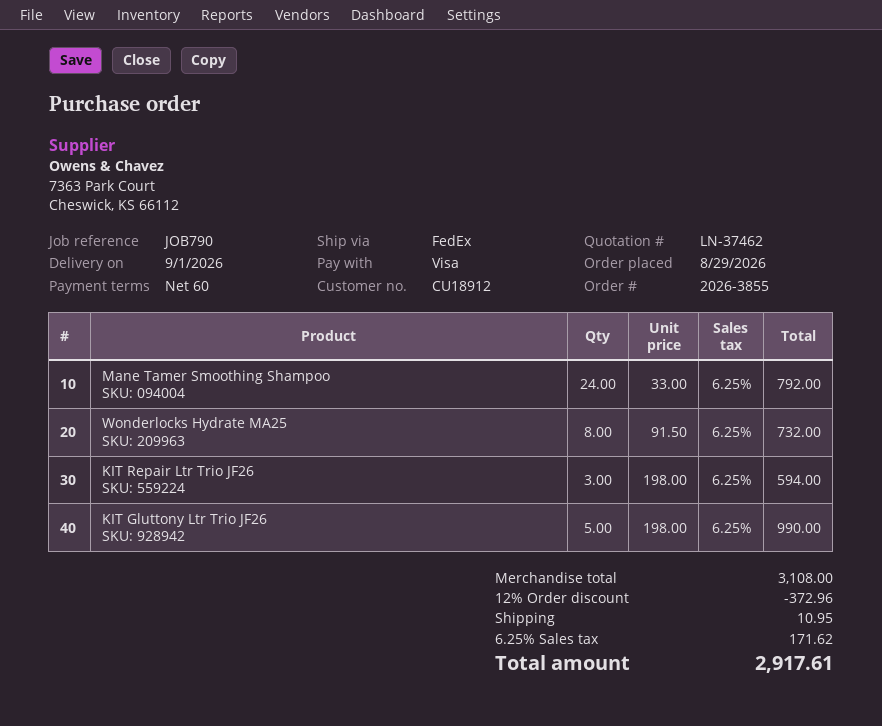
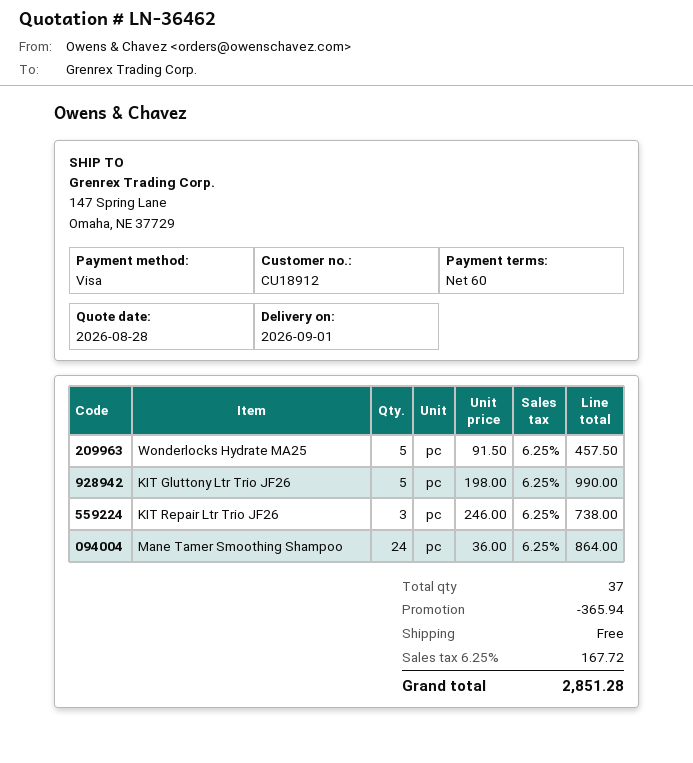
quote number: LN-37462 -> LN-36462
Mane Tamer Smoothing Shampoo: 24 x 33.00 = 792.00 -> 24 x 36.00 = 864.00
Wonderlocks Hydrate MA25: 8 x 91.50 = 732.00 -> 5 x 91.50 = 457.50
KIT Repair Ltr Trio JF26: 3 x 198.00 = 594.00 -> 3 x 246.00 = 738.00
discount: 372.96 -> 365.94
shipping: 10.95 -> 0.00
tax: 6.25% = 171.62 -> 6.25% = 167.72
total: 2917.61 -> 2851.28

